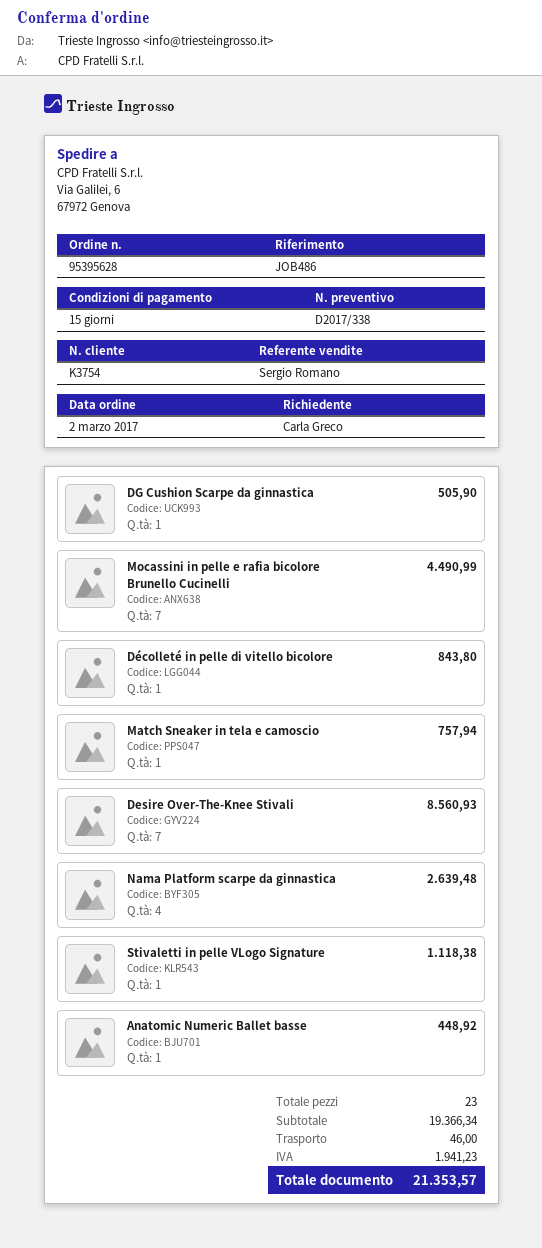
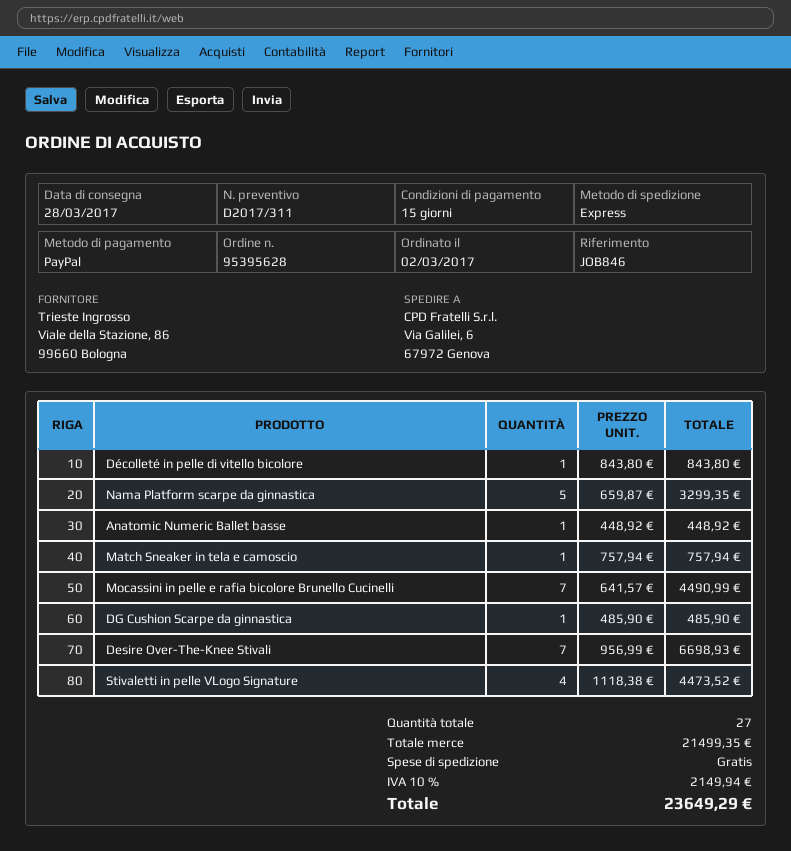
quote number: D2017/338 -> D2017/311
reference: JOB486 -> JOB846
DG Cushion Scarpe da ginnastica: 1 for 505.90 -> 1 for 485.90
Desire Over-The-Knee Stivali: 7 for 8560.93 -> 7 for 6698.93
Nama Platform scarpe da ginnastica: 4 for 2639.48 -> 5 for 3299.35
Stivaletti in pelle VLogo Signature: 1 for 1118.38 -> 4 for 4473.52
total quantity: 23 -> 27
subtotal: 19366.34 -> 21499.35
shipping: 46.00 -> 0.00
tax: 1941.23 -> 2149.94
total: 21353.57 -> 23649.29

